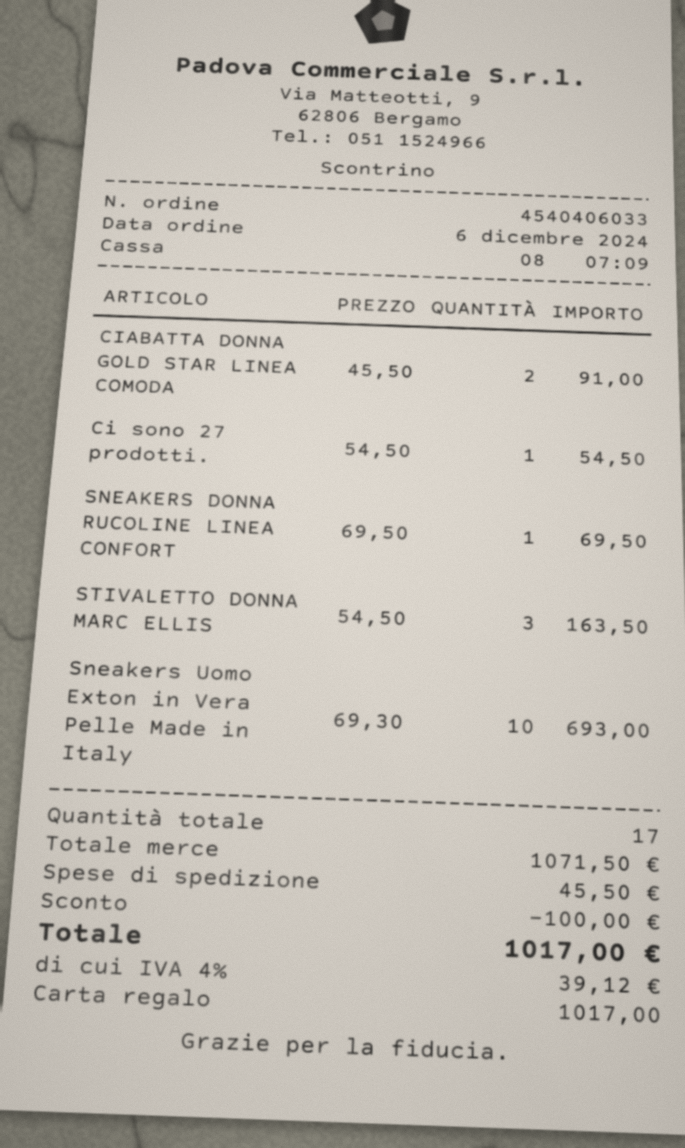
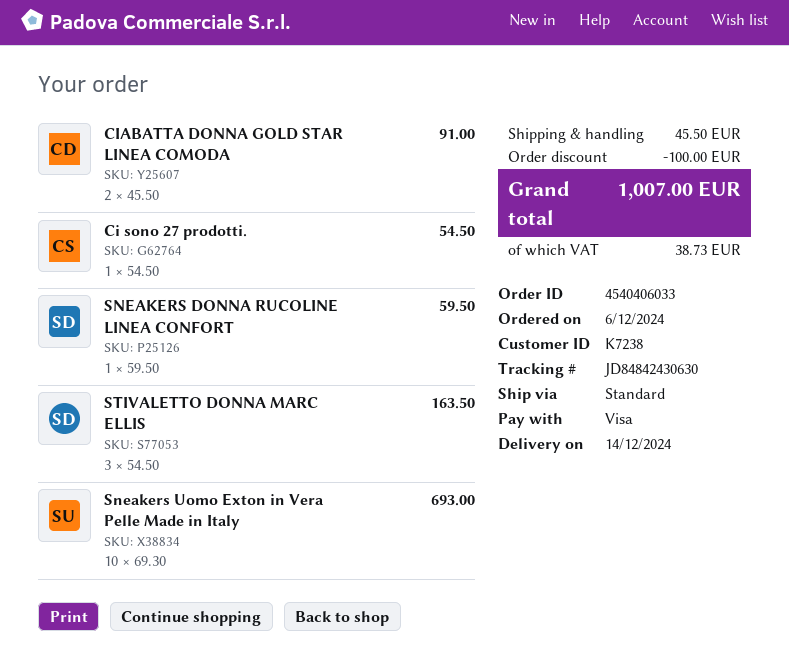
payment method: gift card -> Visa
SNEAKERS DONNA RUCOLINE LINEA CONFORT: 1 x 69.50 = 69.50 -> 1 x 59.50 = 59.50
tax: 39.12 -> 38.73
total: 1017.00 -> 1007.00

